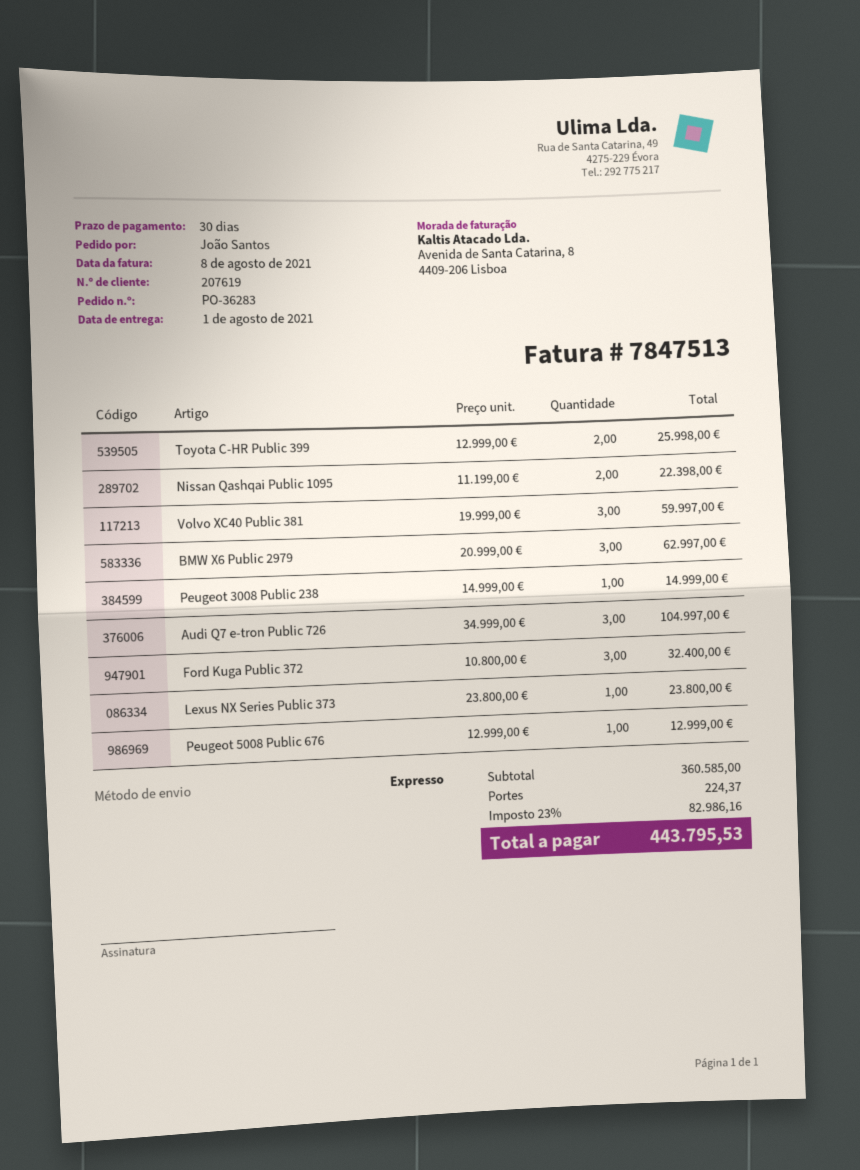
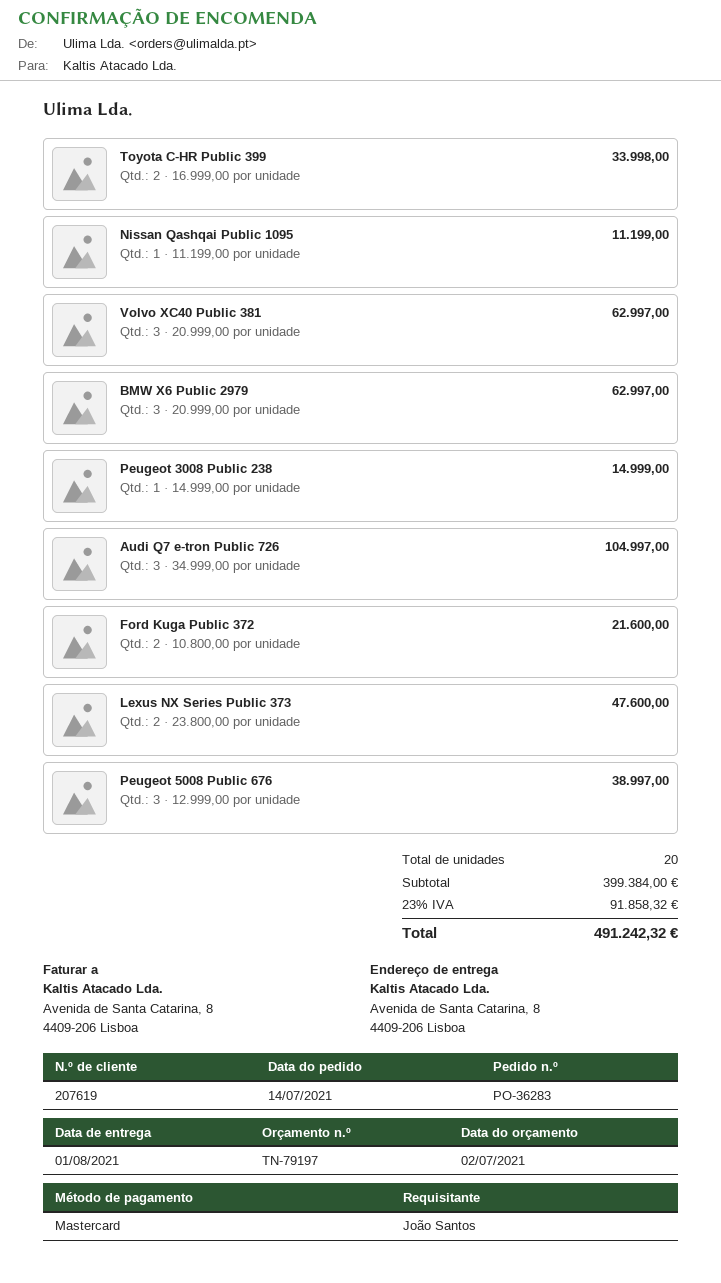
Toyota C-HR Public 399: 2 x 12999.00 = 25998.00 -> 2 x 16999.00 = 33998.00
Nissan Qashqai Public 1095: 2 x 11199.00 = 22398.00 -> 1 x 11199.00 = 11199.00
Volvo XC40 Public 381: 3 x 19999.00 = 59997.00 -> 3 x 20999.00 = 62997.00
Ford Kuga Public 372: 3 x 10800.00 = 32400.00 -> 2 x 10800.00 = 21600.00
Lexus NX Series Public 373: 1 x 23800.00 = 23800.00 -> 2 x 23800.00 = 47600.00
Peugeot 5008 Public 676: 1 x 12999.00 = 12999.00 -> 3 x 12999.00 = 38997.00
subtotal: 360585.00 -> 399384.00
shipping: 224.37 -> none
tax: 23% = 82986.16 -> 23% = 91858.32
total: 443795.53 -> 491242.32

